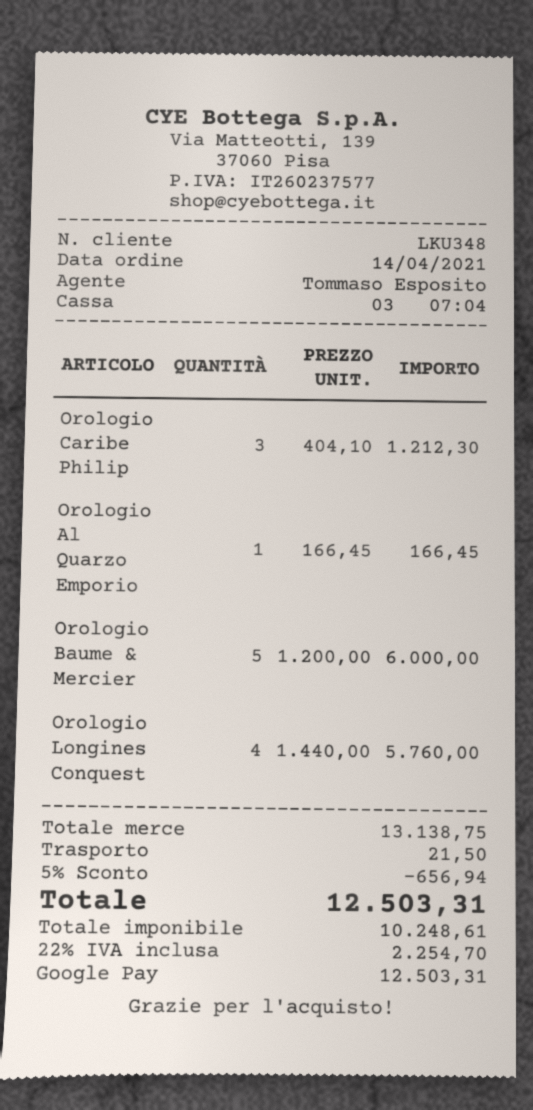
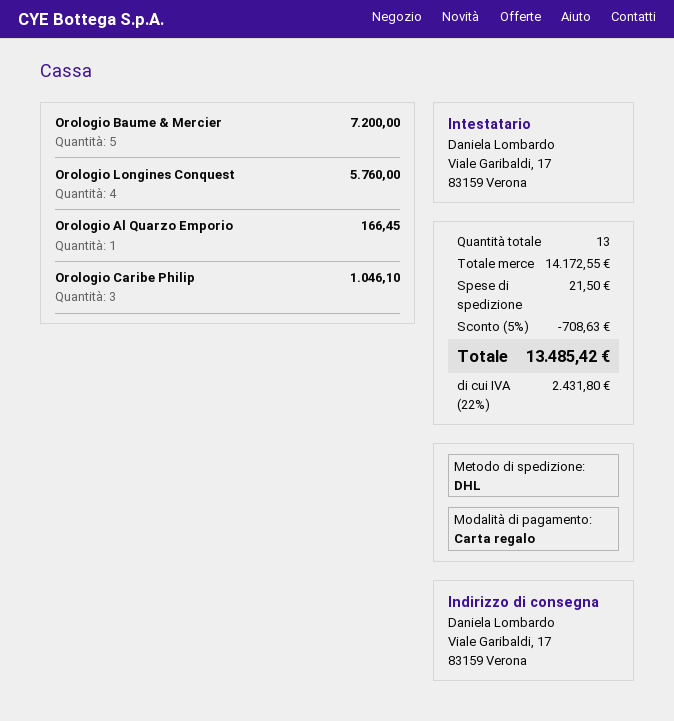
payment method: Google Pay -> gift card
Orologio Caribe Philip: 3 for 1212.30 -> 3 for 1046.10
Orologio Baume & Mercier: 5 for 6000.00 -> 5 for 7200.00
subtotal: 13138.75 -> 14172.55
discount: 5% = 656.94 -> 5% = 708.63
tax: 22% = 2254.70 -> 22% = 2431.80
total: 12503.31 -> 13485.42

